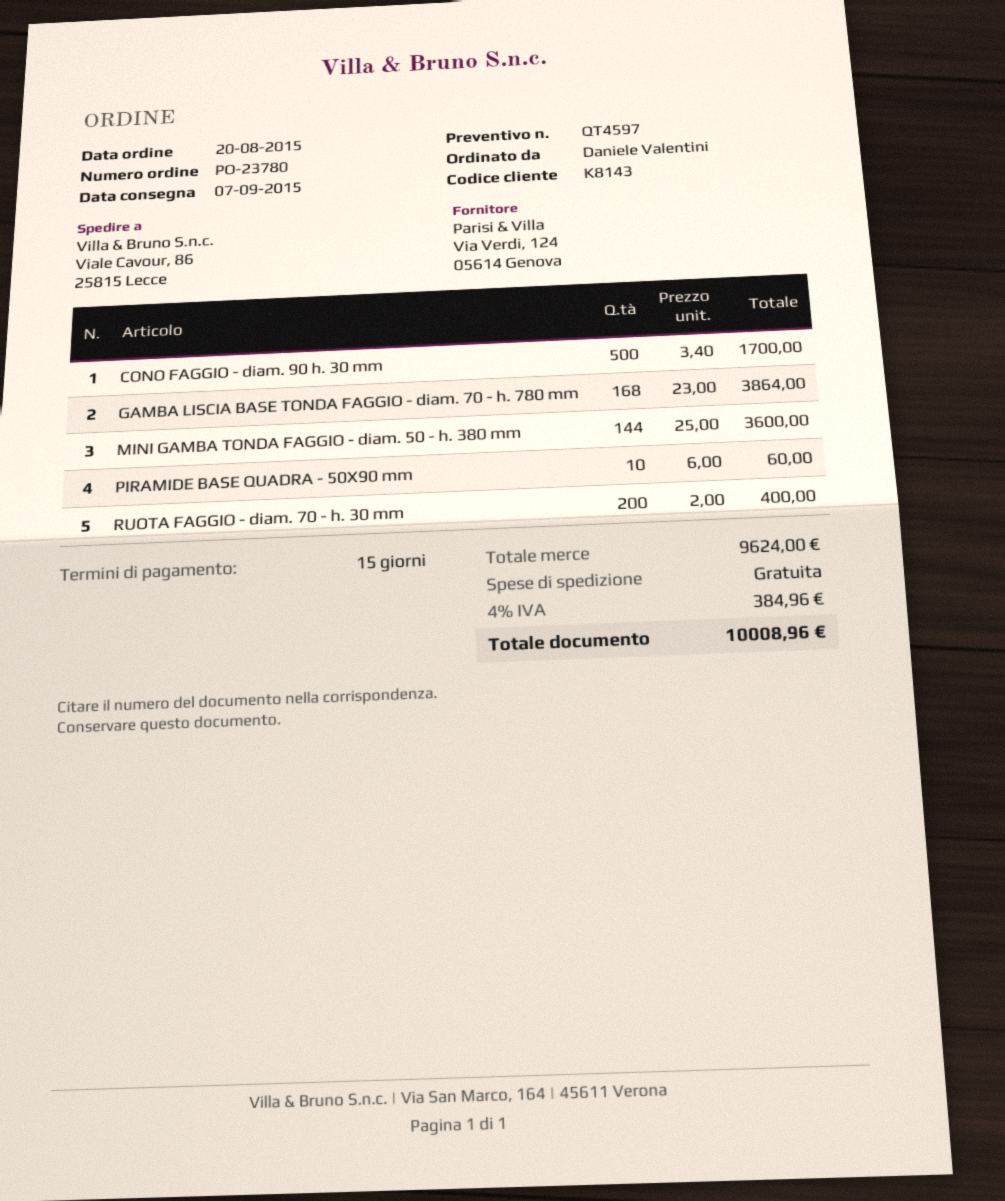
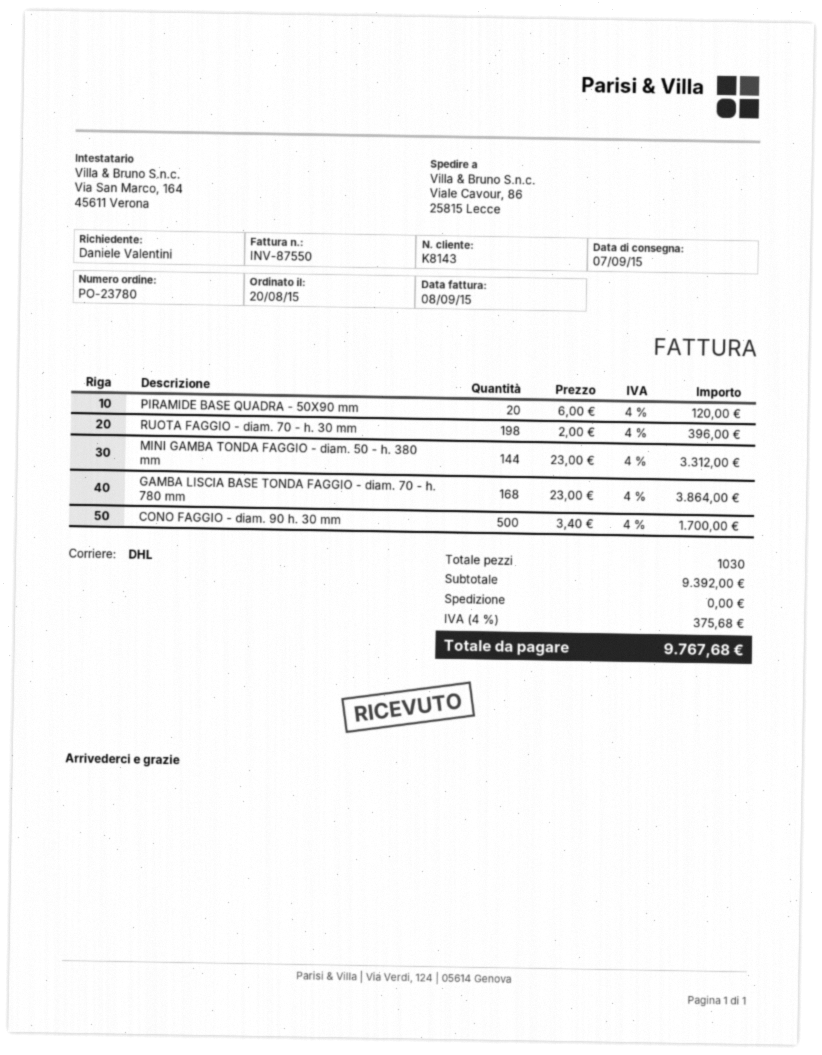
MINI GAMBA TONDA FAGGIO - diam. 50 - h. 380 mm: 144 x 25.00 = 3600.00 -> 144 x 23.00 = 3312.00
PIRAMIDE BASE QUADRA - 50X90 mm: 10 x 6.00 = 60.00 -> 20 x 6.00 = 120.00
RUOTA FAGGIO - diam. 70 - h. 30 mm: 200 x 2.00 = 400.00 -> 198 x 2.00 = 396.00
subtotal: 9624.00 -> 9392.00
tax: 4% = 384.96 -> 4% = 375.68
total: 10008.96 -> 9767.68

